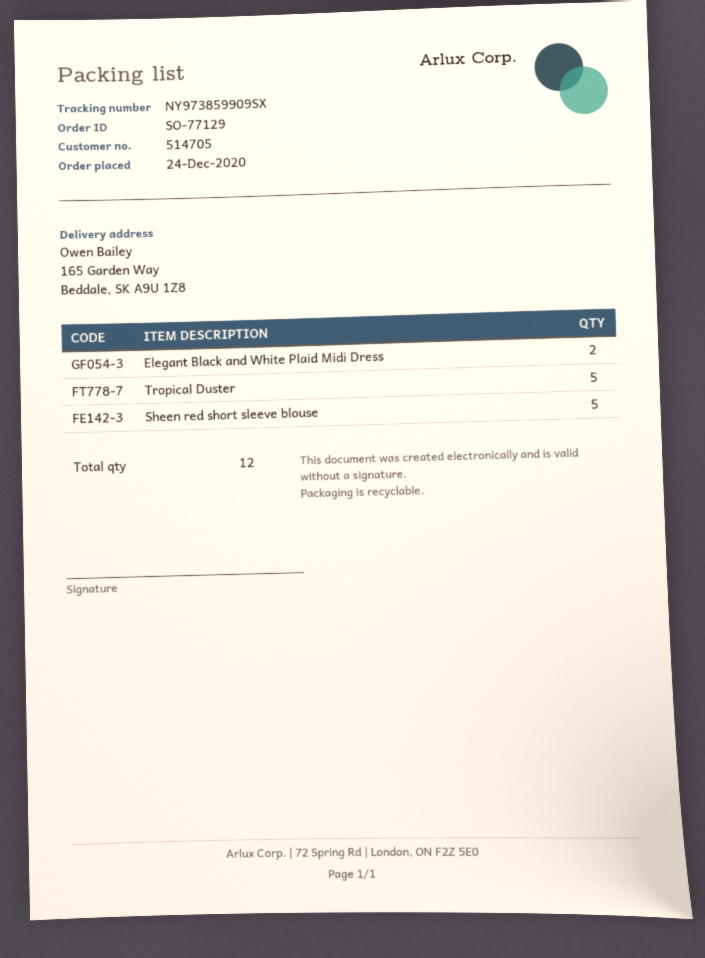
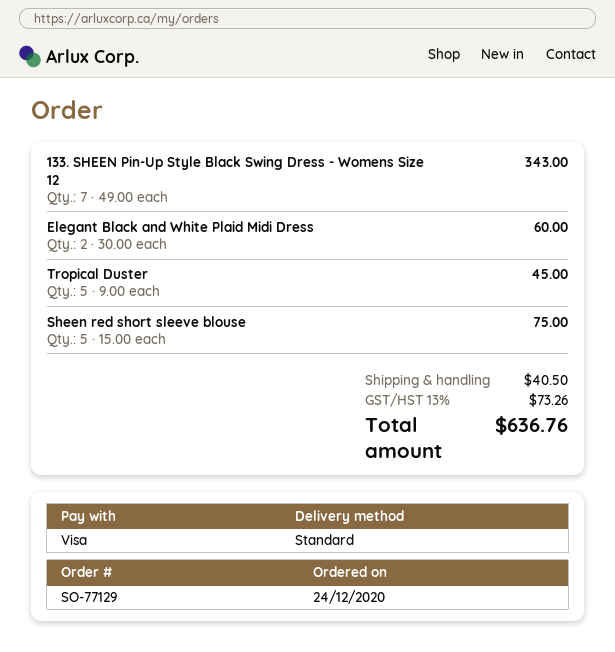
133. SHEEN Pin-Up Style Black Swing Dress - Womens Size 12: none -> 7

